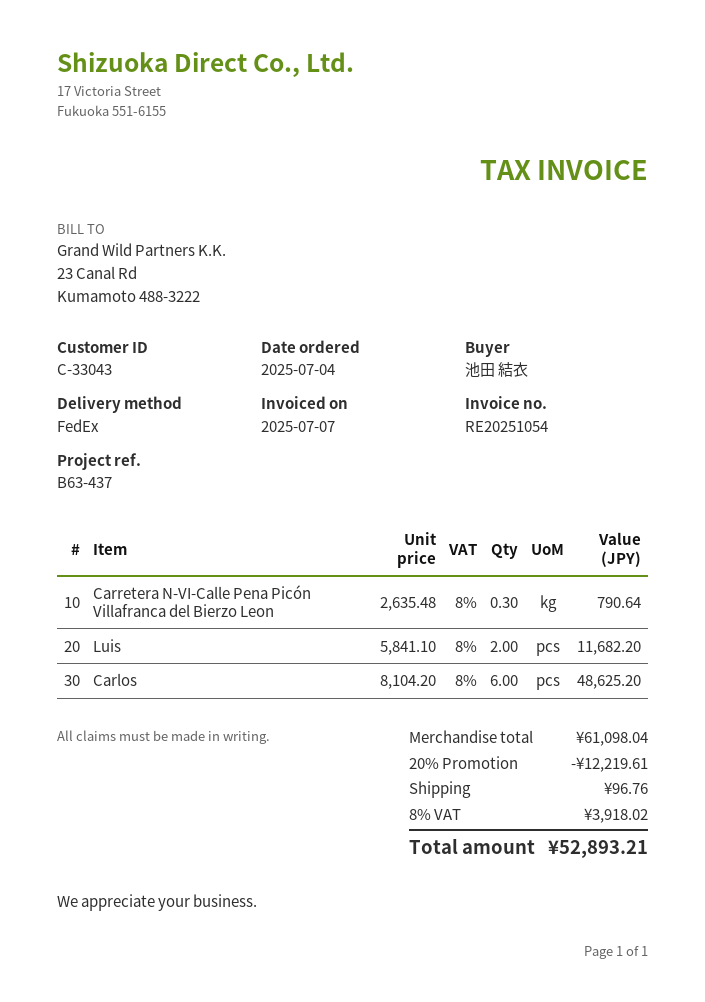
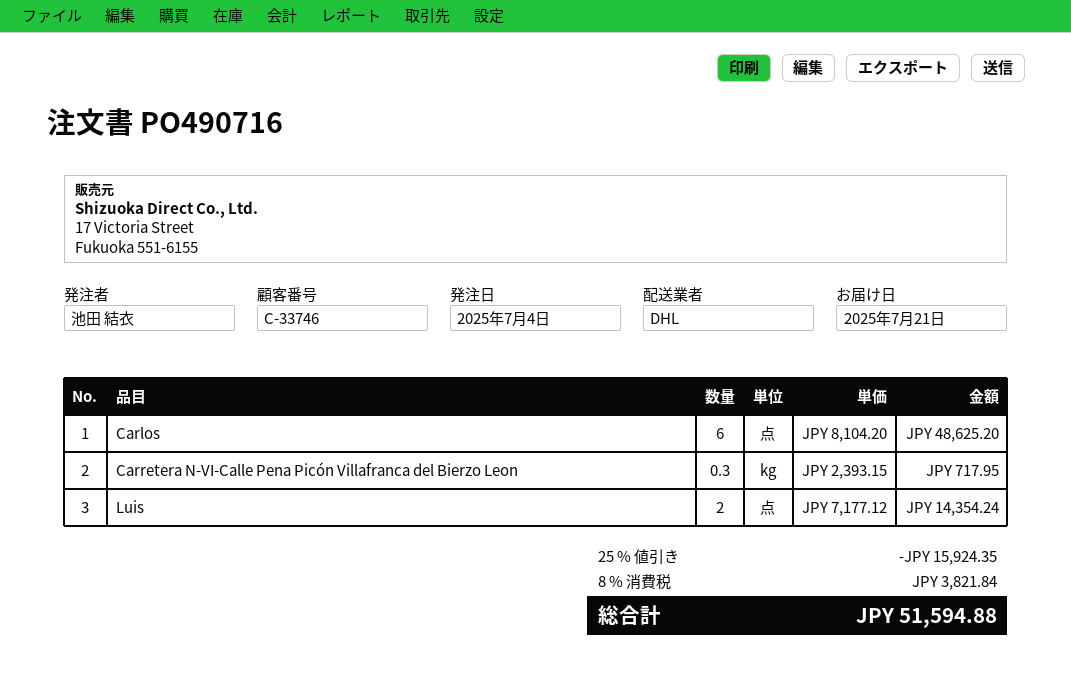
customer number: C-33043 -> C-33746
shipping method: FedEx -> DHL
Carretera N-VI-Calle Pena Picón Villafranca del Bierzo Leon: 0.3 x 2635.48 = 790.64 -> 0.3 x 2393.15 = 717.95
Luis: 2 x 5841.10 = 11682.20 -> 2 x 7177.12 = 14354.24
discount: 20% = 12219.61 -> 25% = 15924.35
shipping: 96.76 -> none
tax: 8% = 3918.02 -> 8% = 3821.84
total: 52893.21 -> 51594.88

